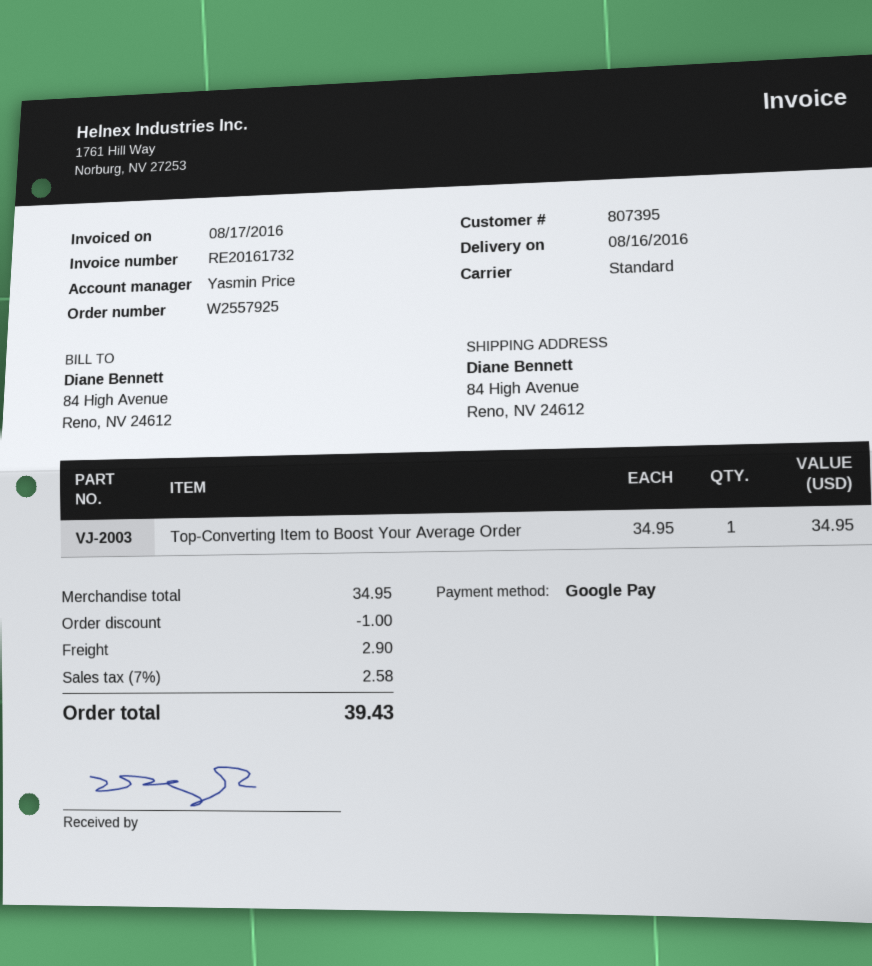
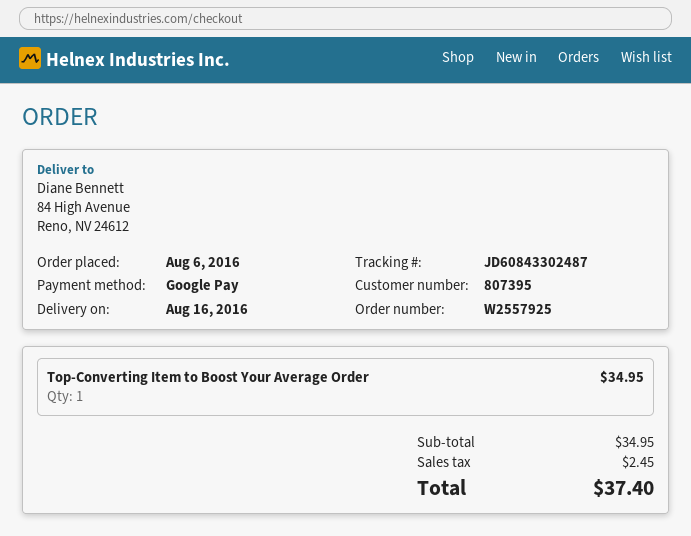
discount: 1.00 -> none
shipping: 2.90 -> none
tax: 2.58 -> 2.45
total: 39.43 -> 37.40

